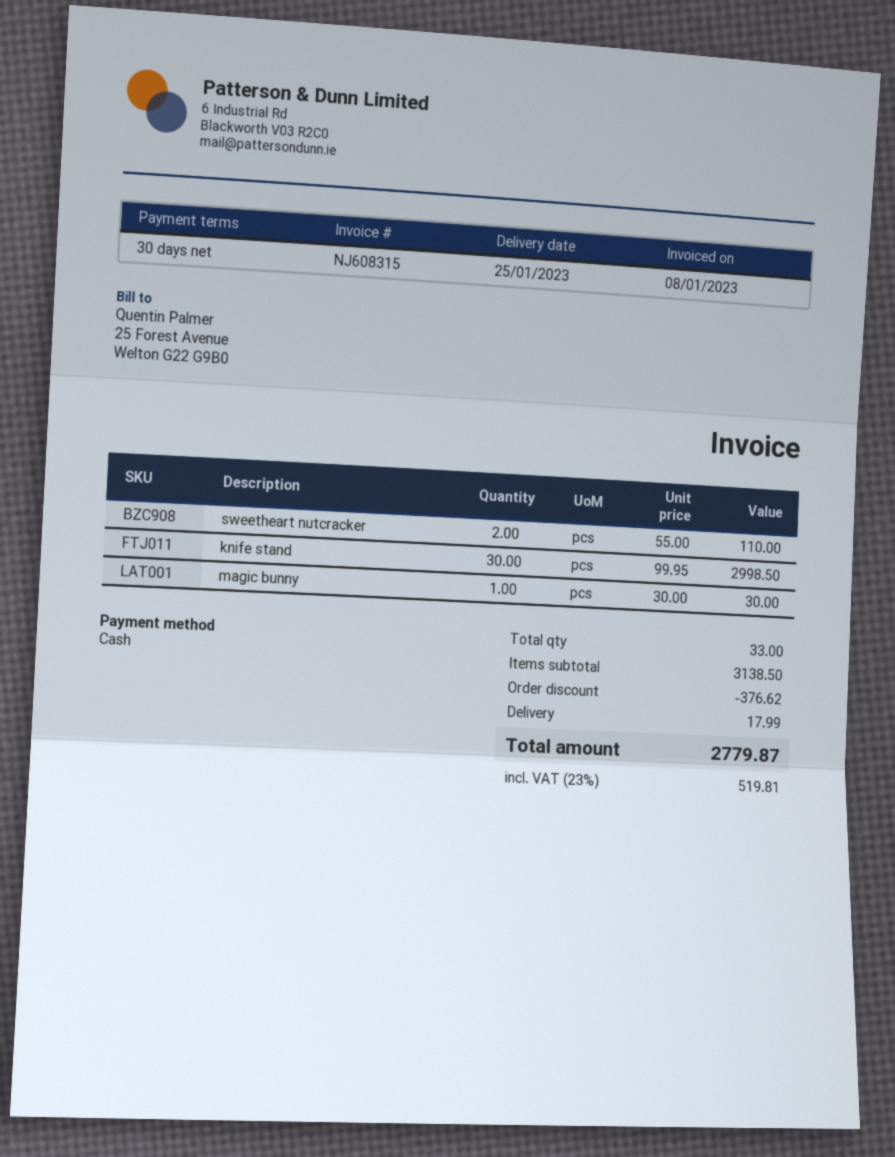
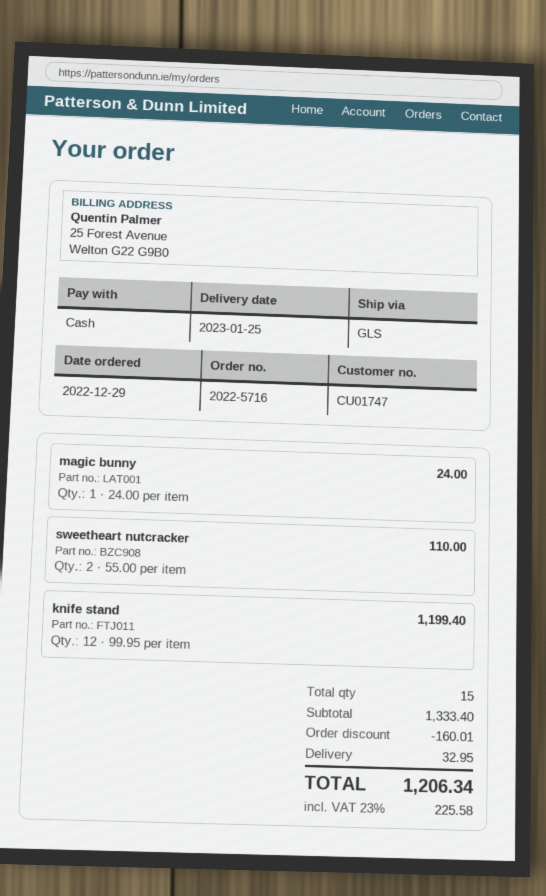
knife stand: 30 x 99.95 = 2998.50 -> 12 x 99.95 = 1199.40
magic bunny: 1 x 30.00 = 30.00 -> 1 x 24.00 = 24.00
total quantity: 33 -> 15
subtotal: 3138.50 -> 1333.40
discount: 376.62 -> 160.01
shipping: 17.99 -> 32.95
tax: 23% = 519.81 -> 23% = 225.58
total: 2779.87 -> 1206.34

